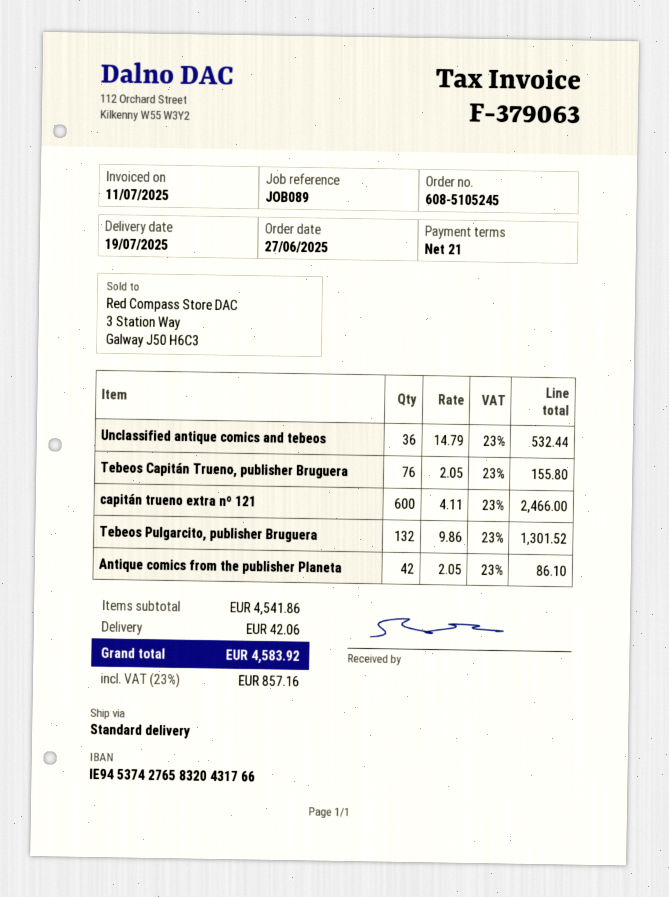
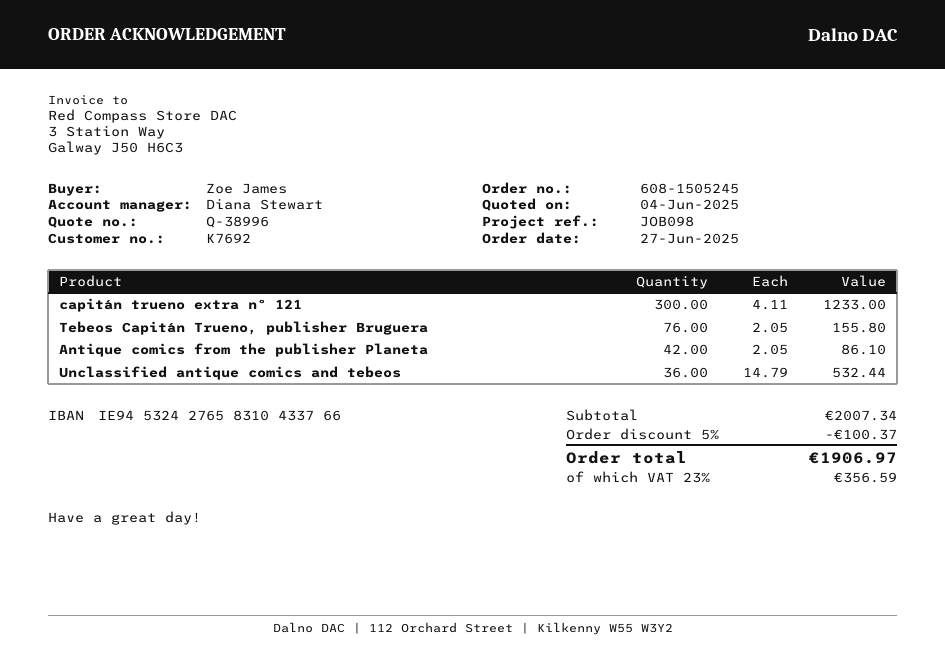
order number: 608-5105245 -> 608-1505245
reference: JOB089 -> JOB098
bank account: IE94537427658320431766 -> IE94532427658310433766
capitán trueno extra nº 121: 600 x 4.11 = 2466.00 -> 300 x 4.11 = 1233.00
Tebeos Pulgarcito, publisher Bruguera: 132 x 9.86 = 1301.52 -> none
subtotal: 4541.86 -> 2007.34
discount: none -> 5% = 100.37
shipping: 42.06 -> none
tax: 23% = 857.16 -> 23% = 356.59
total: 4583.92 -> 1906.97

